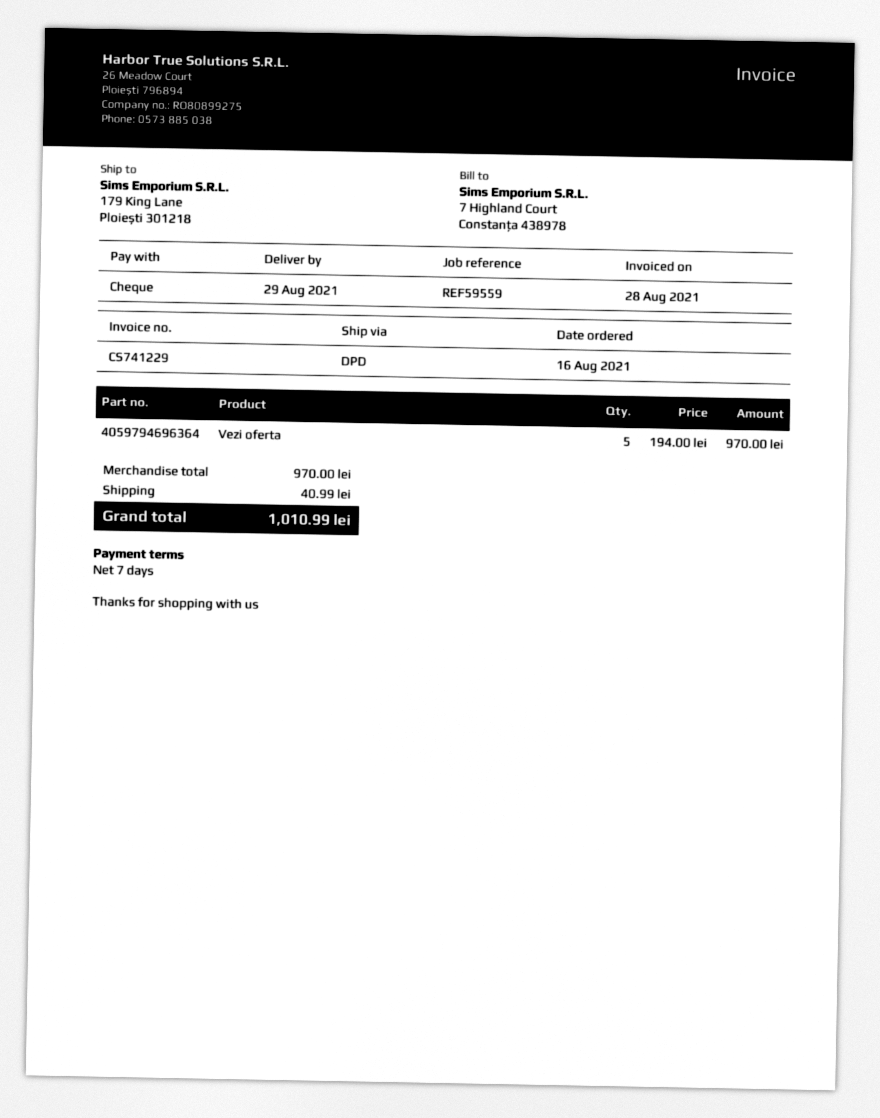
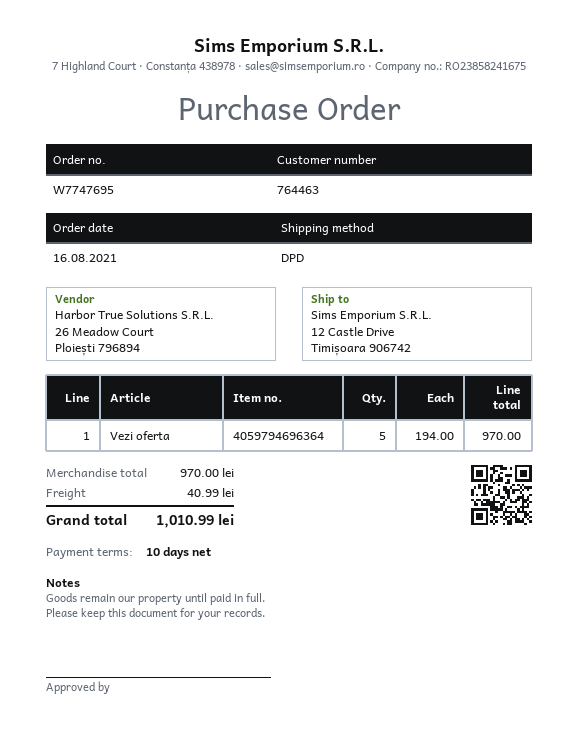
payment terms: 7 days -> 10 days
ship to: 179 King Lane, Ploiești 301218 -> 12 Castle Drive, Timișoara 906742

